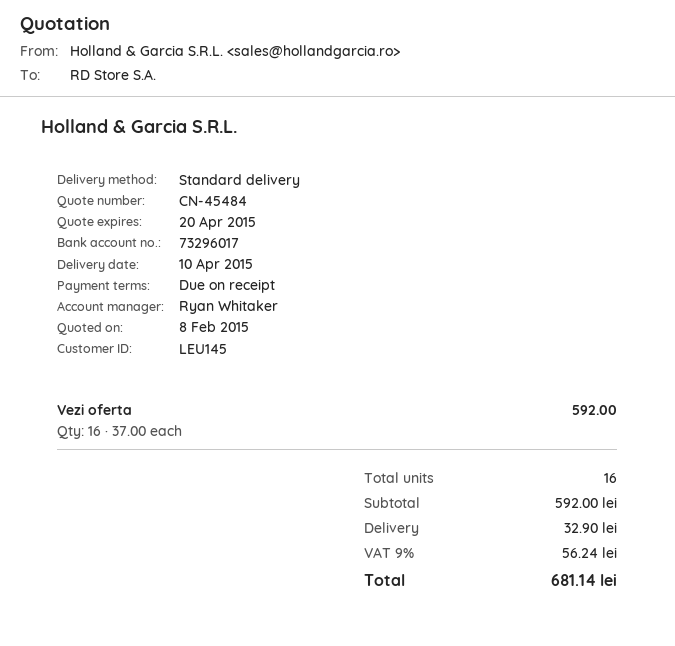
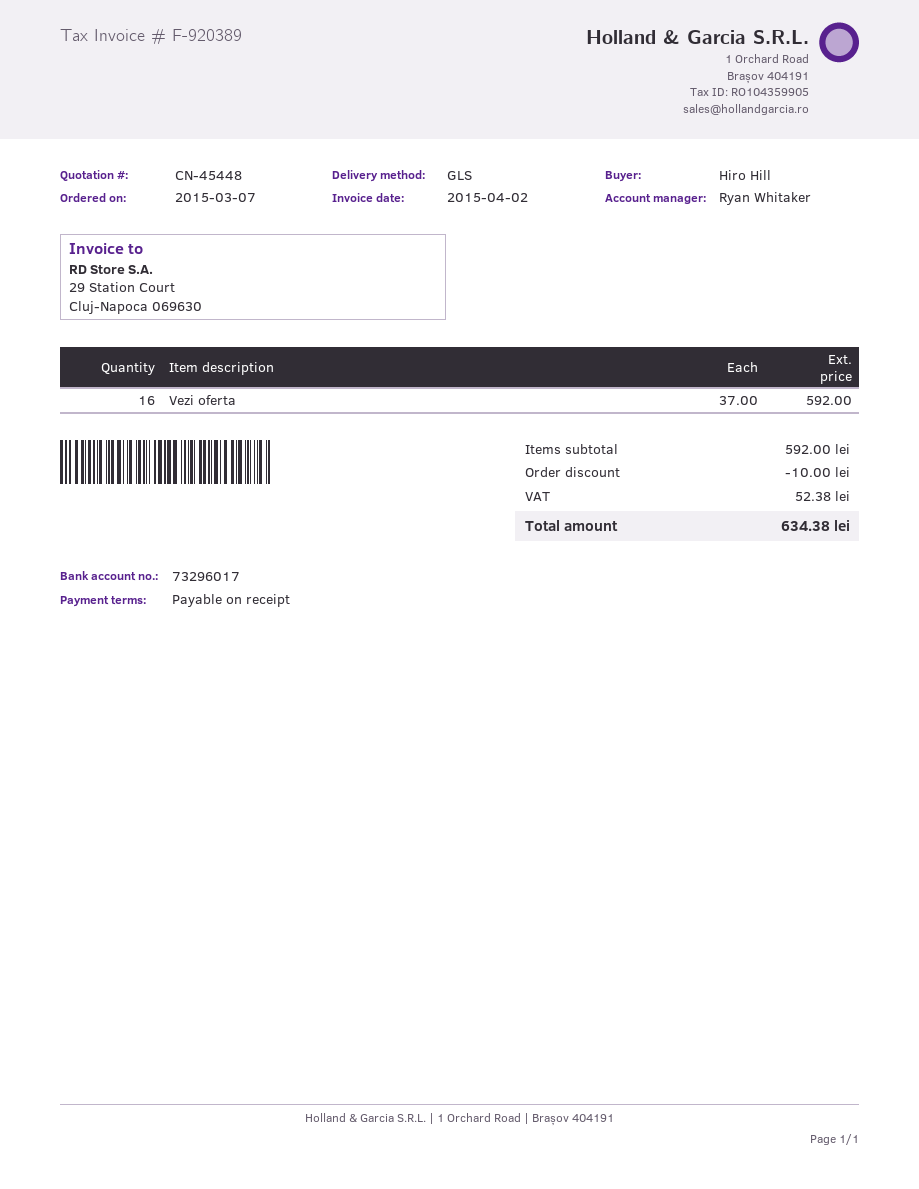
quote number: CN-45484 -> CN-45448
shipping method: standard -> GLS
discount: none -> 10.00
shipping: 32.90 -> none
tax: 56.24 -> 52.38
total: 681.14 -> 634.38

